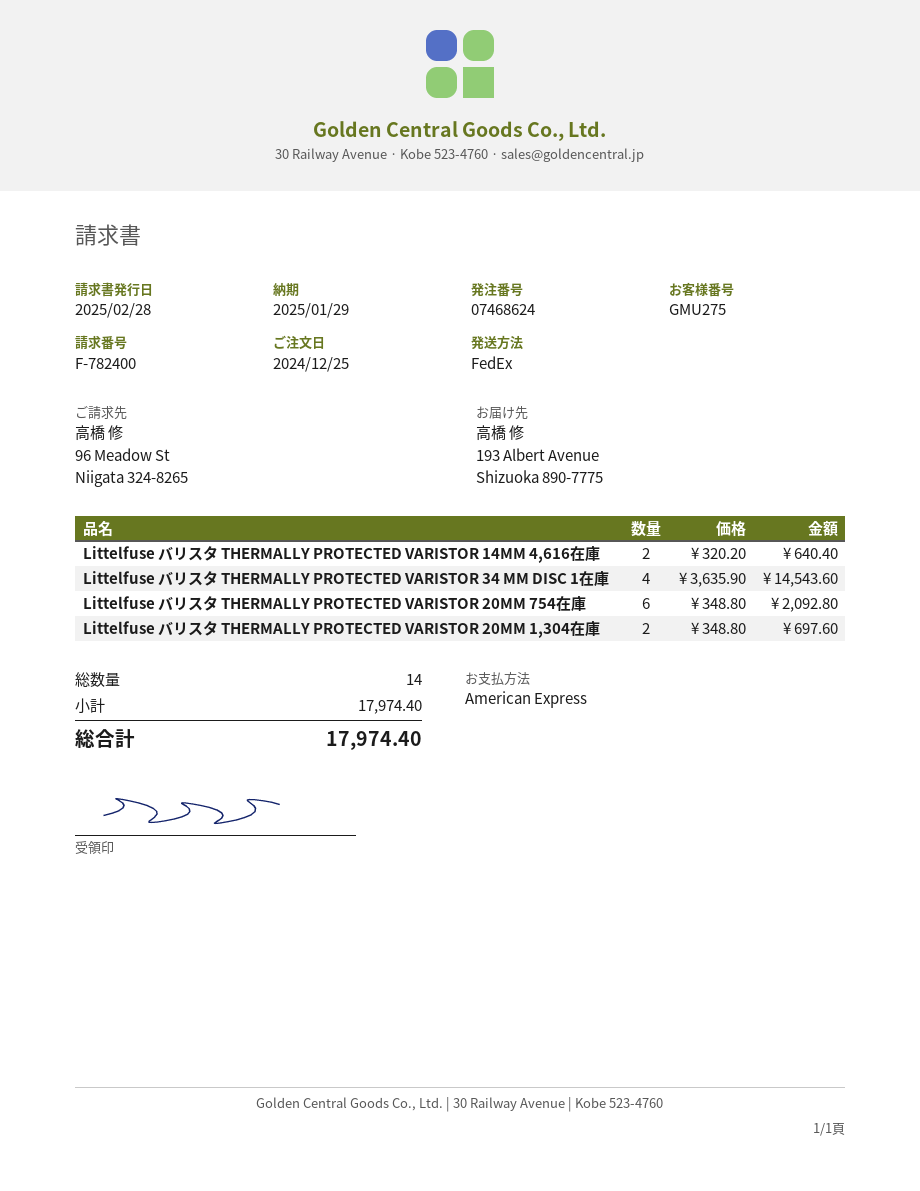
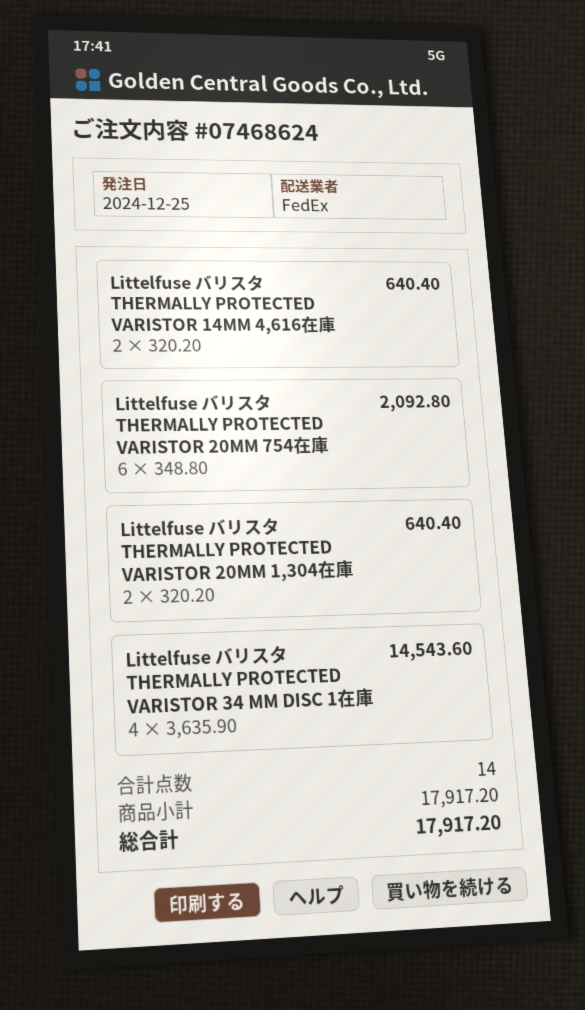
Littelfuse バリスタ THERMALLY PROTECTED VARISTOR 20MM 1,304在庫: 2 x 348.80 = 697.60 -> 2 x 320.20 = 640.40
subtotal: 17974.40 -> 17917.20
total: 17974.40 -> 17917.20

